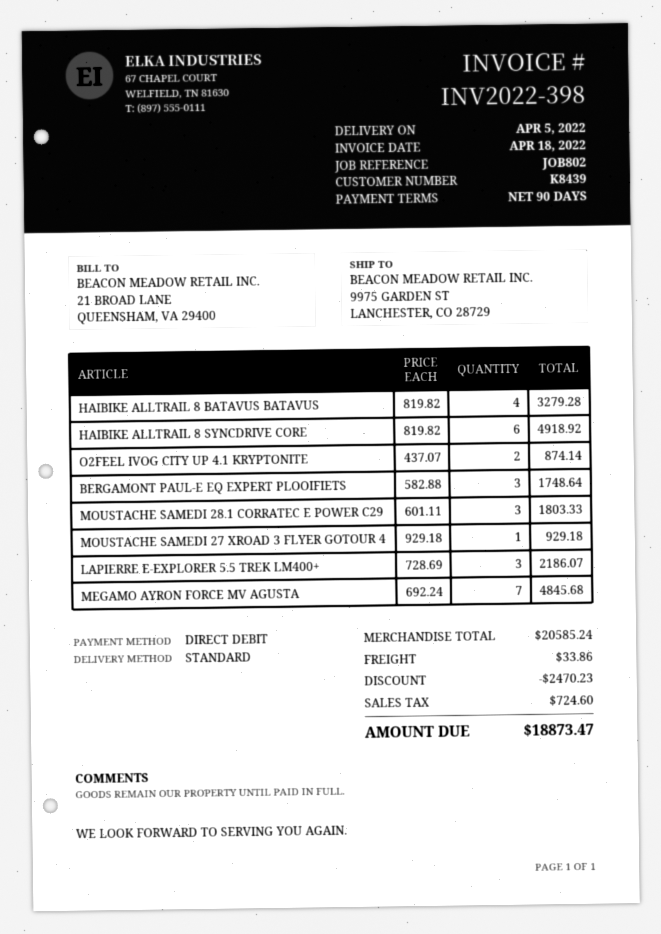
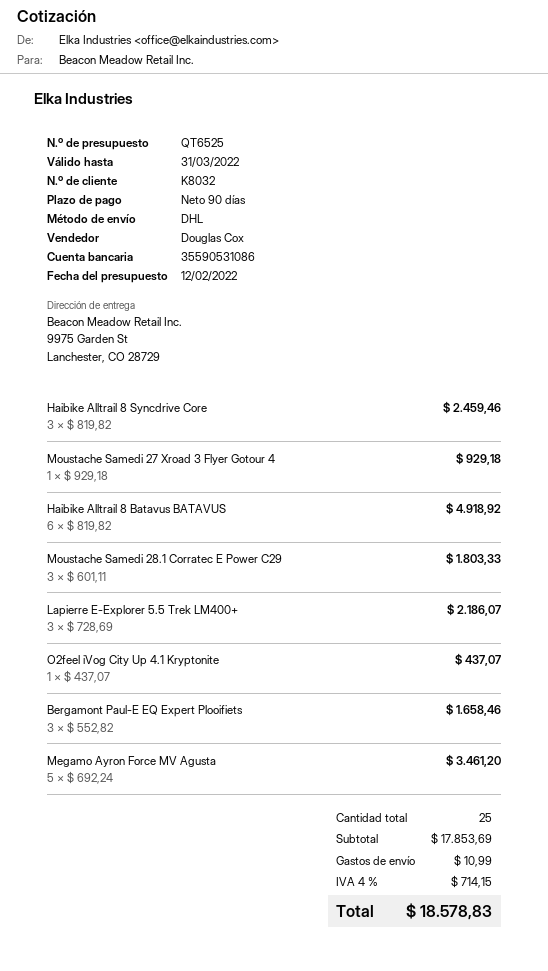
customer number: K8439 -> K8032
shipping method: standard -> DHL
HAIBIKE ALLTRAIL 8 BATAVUS BATAVUS: 4 x 819.82 = 3279.28 -> 6 x 819.82 = 4918.92
HAIBIKE ALLTRAIL 8 SYNCDRIVE CORE: 6 x 819.82 = 4918.92 -> 3 x 819.82 = 2459.46
O2FEEL IVOG CITY UP 4.1 KRYPTONITE: 2 x 437.07 = 874.14 -> 1 x 437.07 = 437.07
BERGAMONT PAUL-E EQ EXPERT PLOOIFIETS: 3 x 582.88 = 1748.64 -> 3 x 552.82 = 1658.46
MEGAMO AYRON FORCE MV AGUSTA: 7 x 692.24 = 4845.68 -> 5 x 692.24 = 3461.20
subtotal: 20585.24 -> 17853.69
discount: 2470.23 -> none
shipping: 33.86 -> 10.99
tax: 724.60 -> 714.15
total: 18873.47 -> 18578.83

